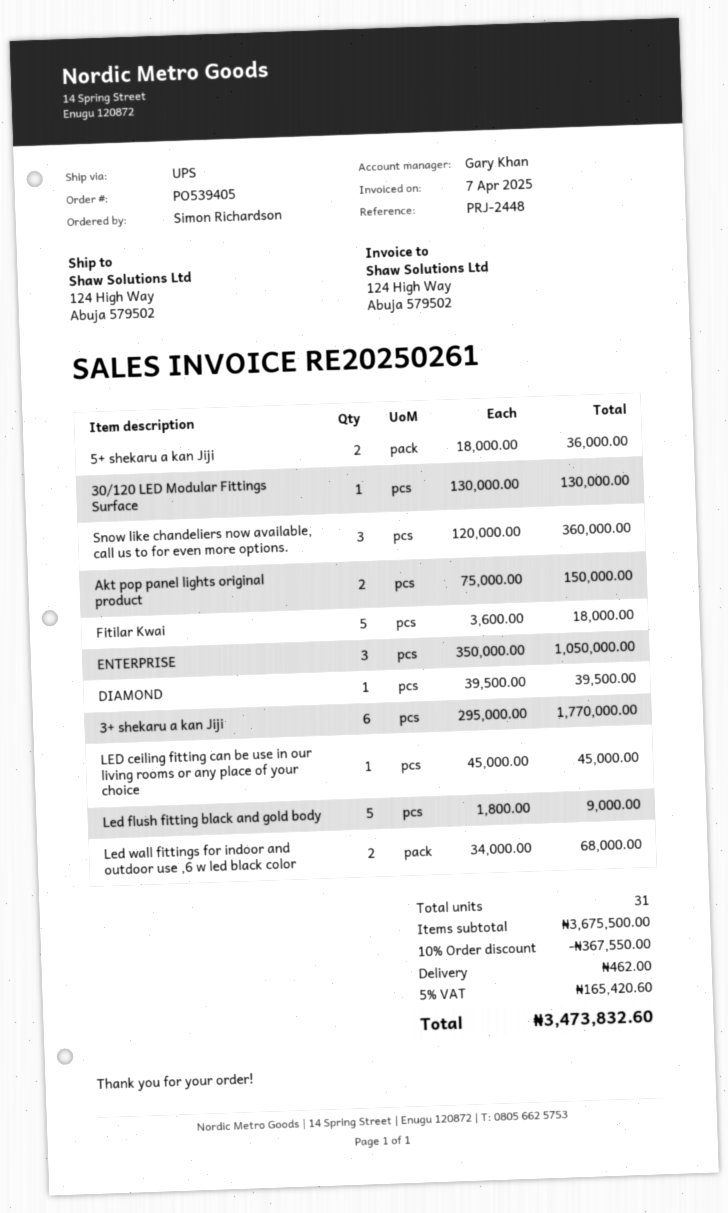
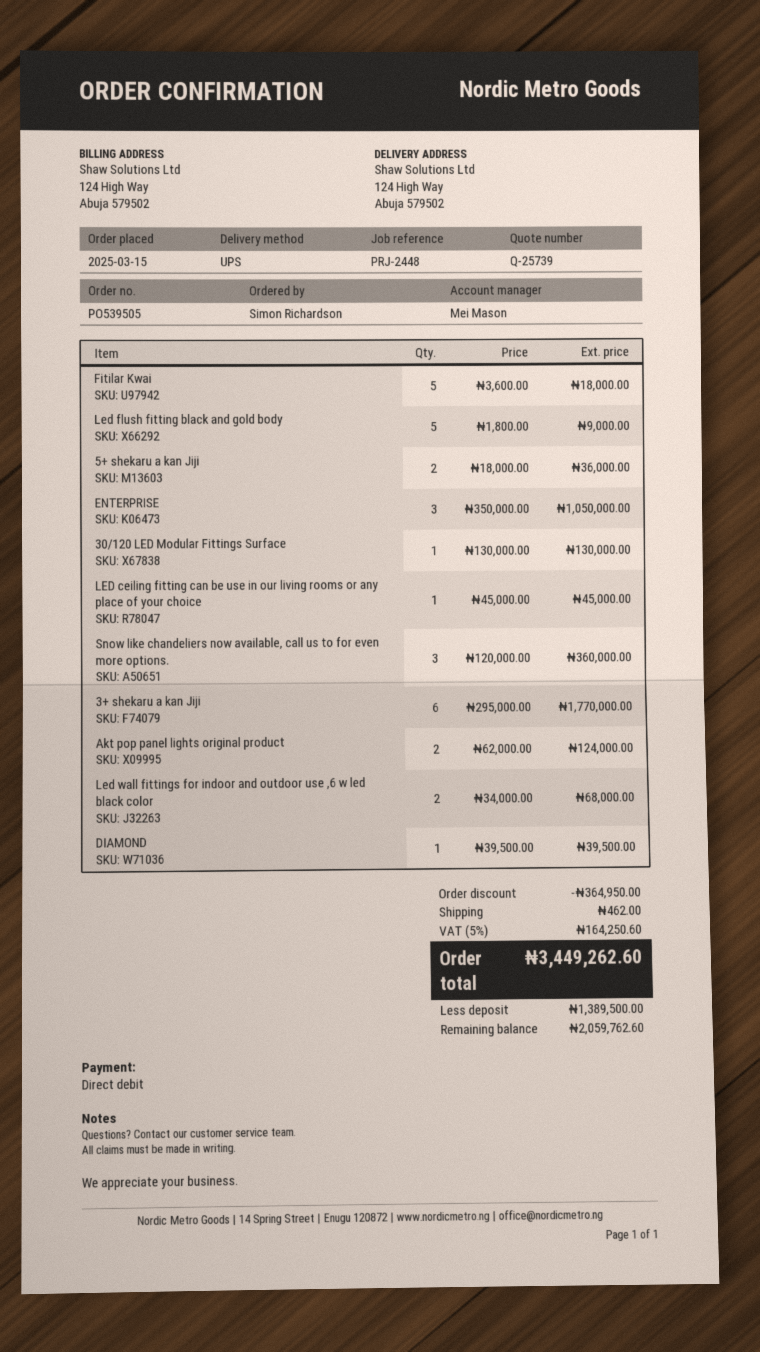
order number: PO539405 -> PO539505
sales rep: Gary Khan -> Mei Mason
Akt pop panel lights original product: 2 x 75000.00 = 150000.00 -> 2 x 62000.00 = 124000.00
discount: 367550.00 -> 364950.00
tax: 5% = 165420.60 -> 5% = 164250.60
total: 3473832.60 -> 3449262.60

